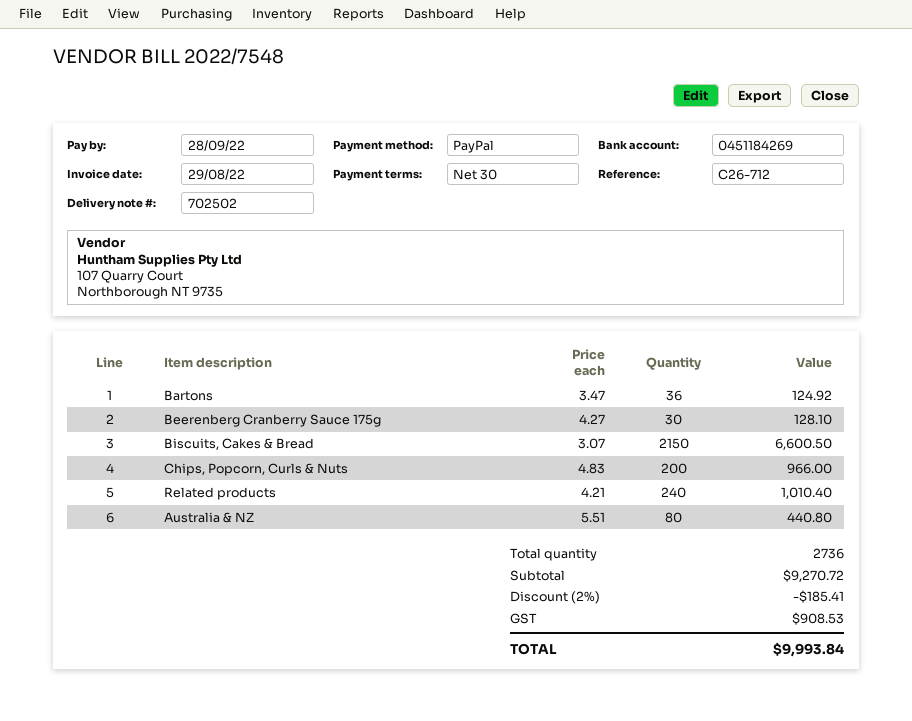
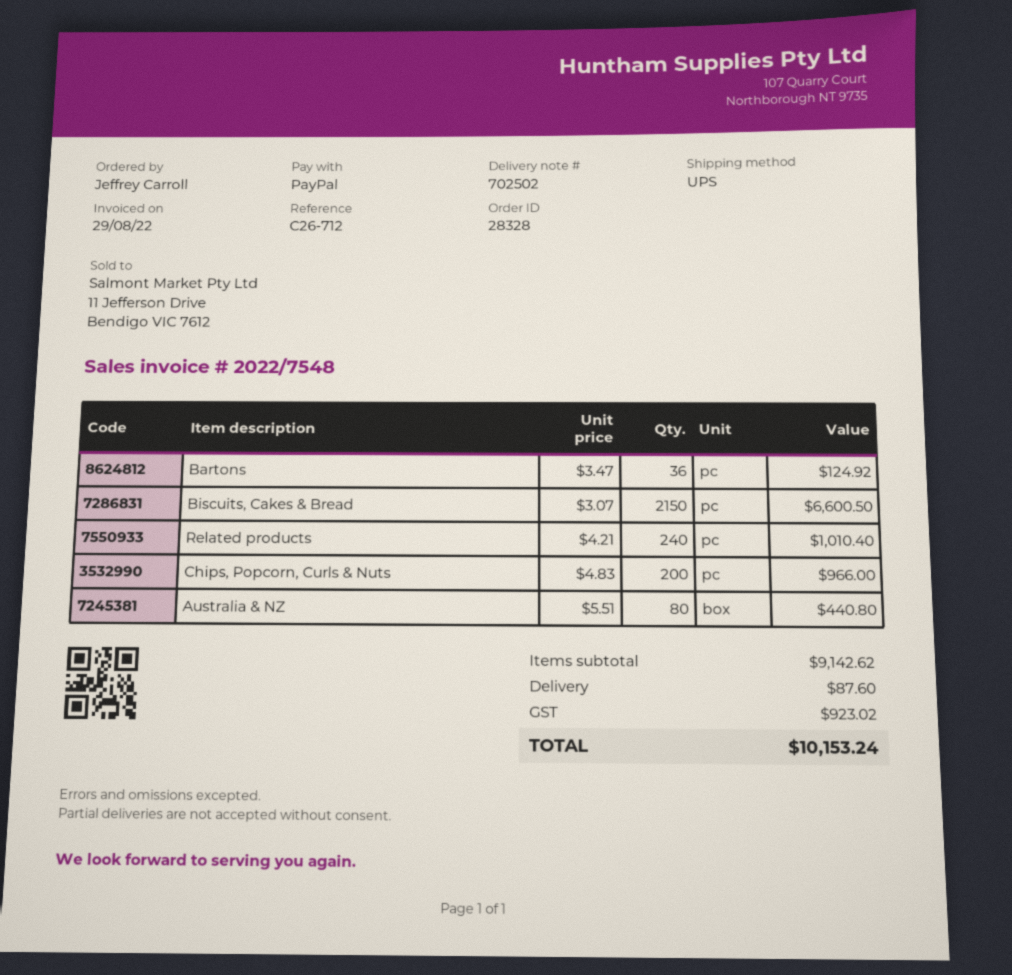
Beerenberg Cranberry Sauce 175g: 30 x 4.27 = 128.10 -> none
subtotal: 9270.72 -> 9142.62
discount: 2% = 185.41 -> none
shipping: none -> 87.60
tax: 908.53 -> 923.02
total: 9993.84 -> 10153.24

